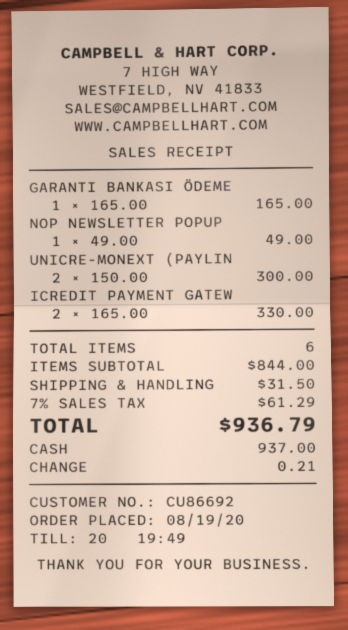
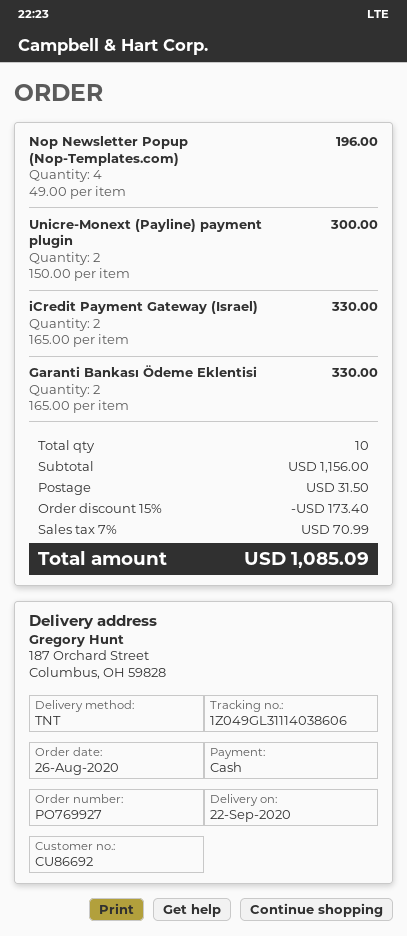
order date: 2020-08-19 -> 2020-08-26
GARANTI BANKASI ÖDEME: 1 x 165.00 = 165.00 -> 2 x 165.00 = 330.00
NOP NEWSLETTER POPUP: 1 x 49.00 = 49.00 -> 4 x 49.00 = 196.00
total quantity: 6 -> 10
subtotal: 844.00 -> 1156.00
discount: none -> 15% = 173.40
tax: 7% = 61.29 -> 7% = 70.99
total: 936.79 -> 1085.09

